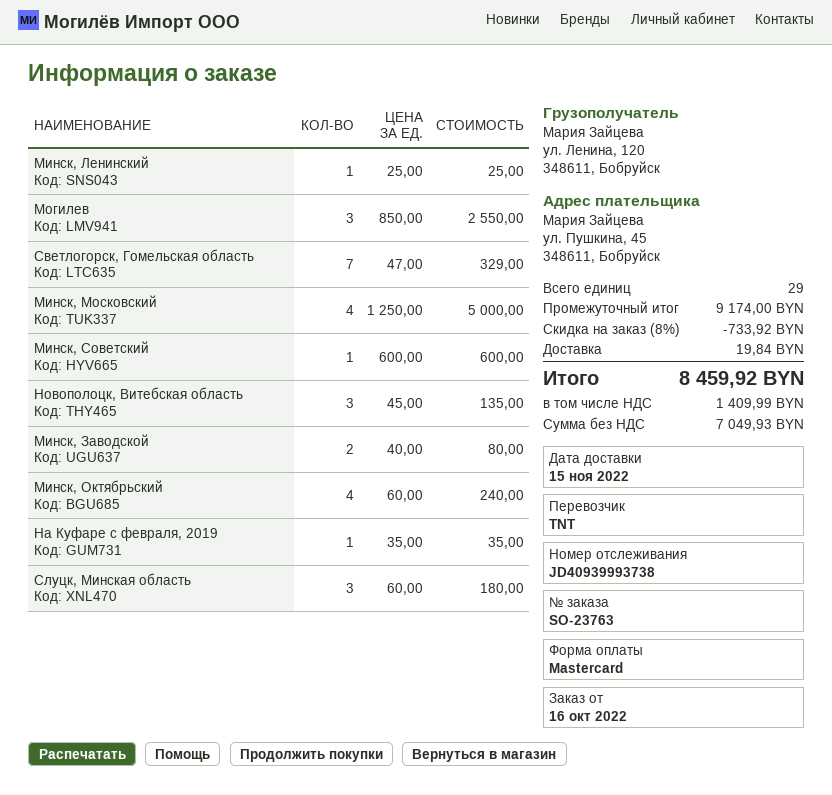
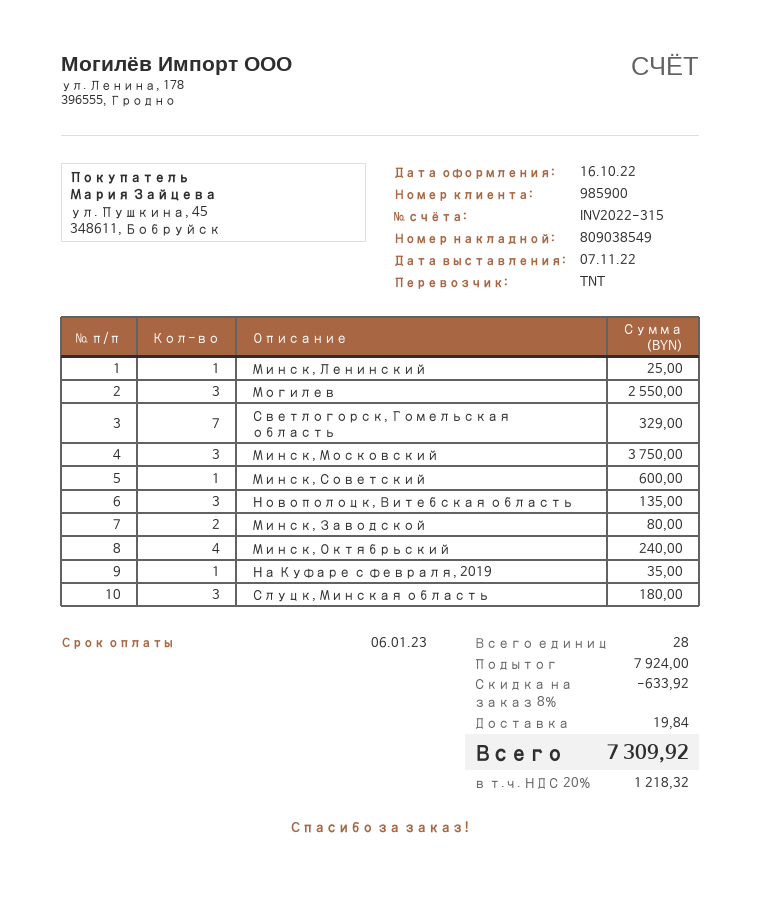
Минск, Московский: 4 for 5000.00 -> 3 for 3750.00
total quantity: 29 -> 28
subtotal: 9174.00 -> 7924.00
discount: 8% = 733.92 -> 8% = 633.92
tax: 1409.99 -> 1218.32
total: 8459.92 -> 7309.92

